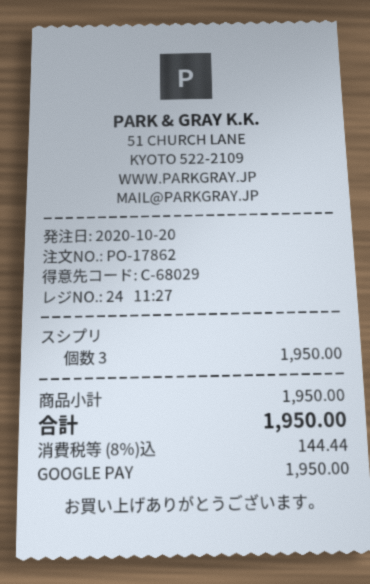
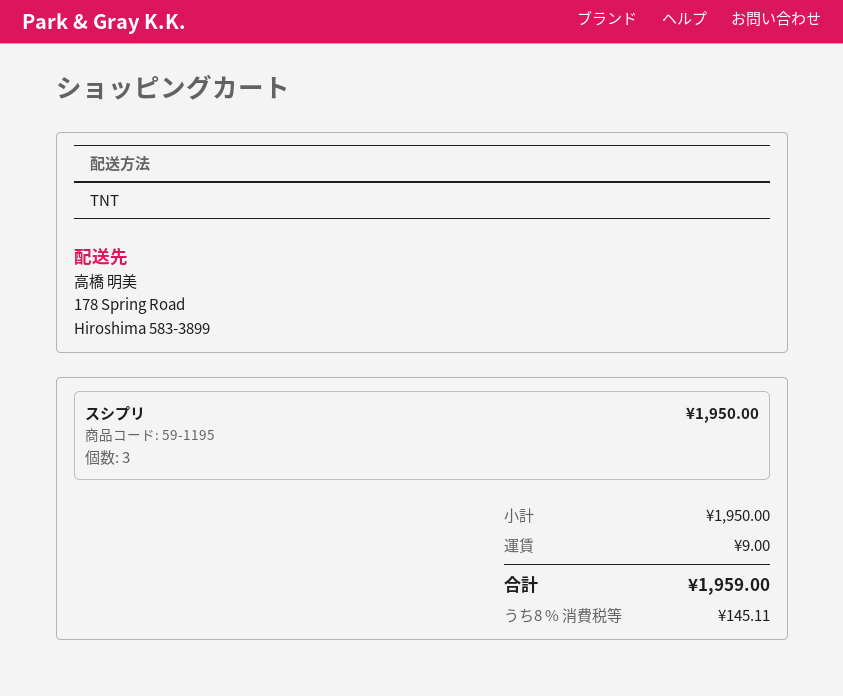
shipping: none -> 9.00
tax: 8% = 144.44 -> 8% = 145.11
total: 1950.00 -> 1959.00

